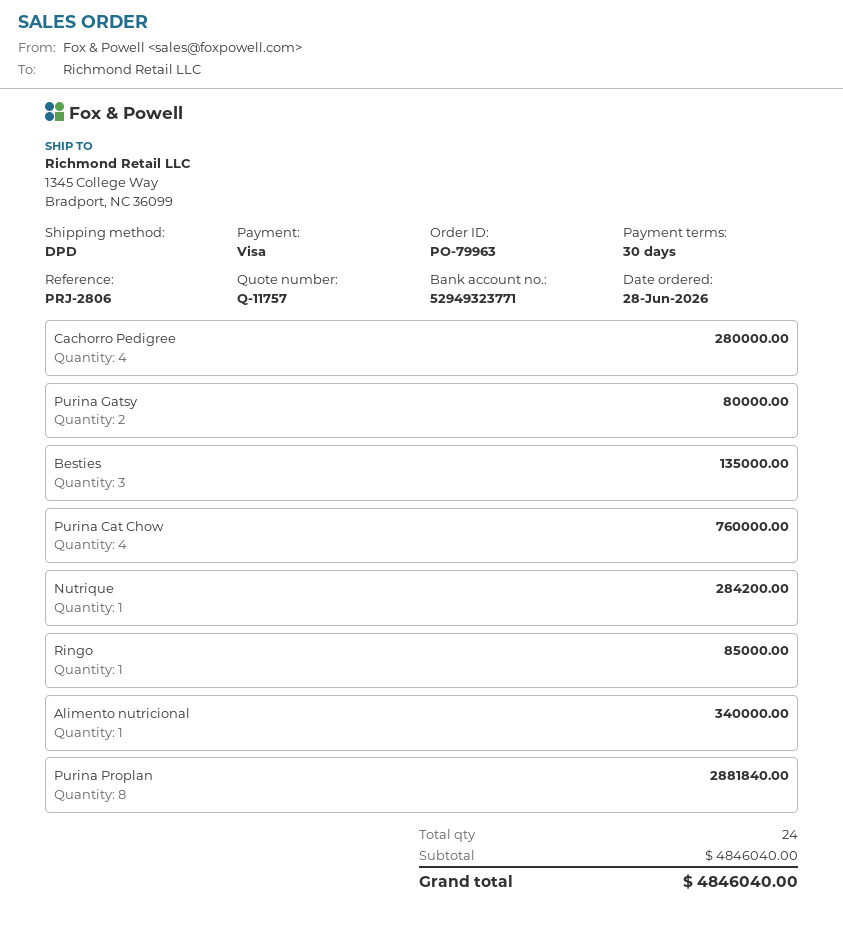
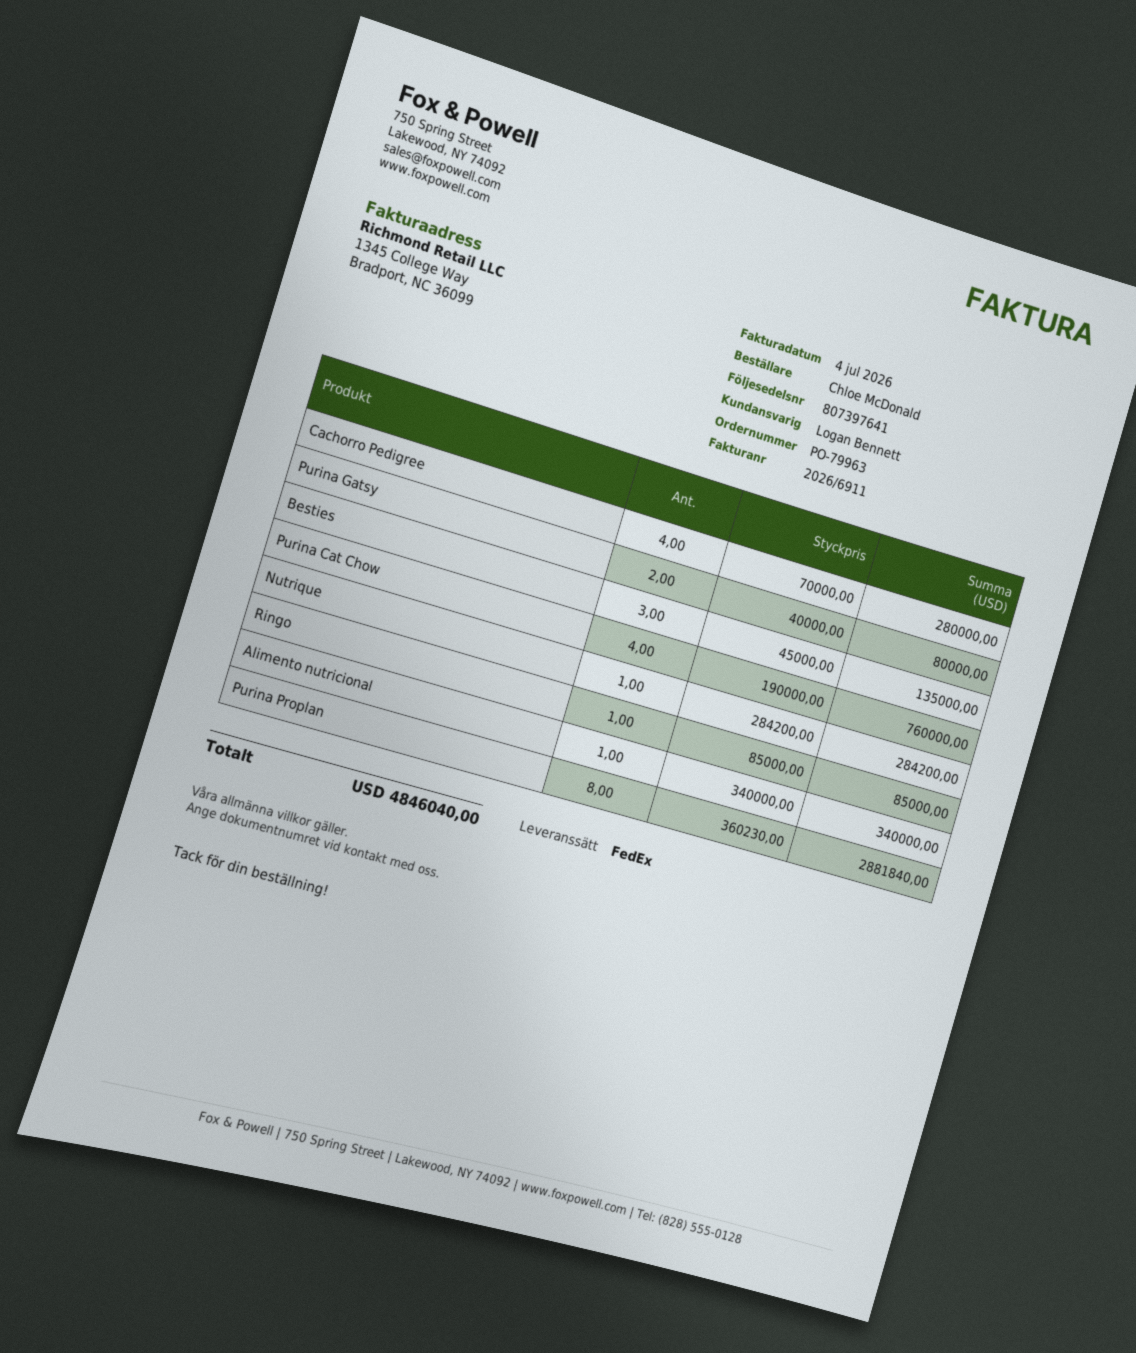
shipping method: DPD -> FedEx

